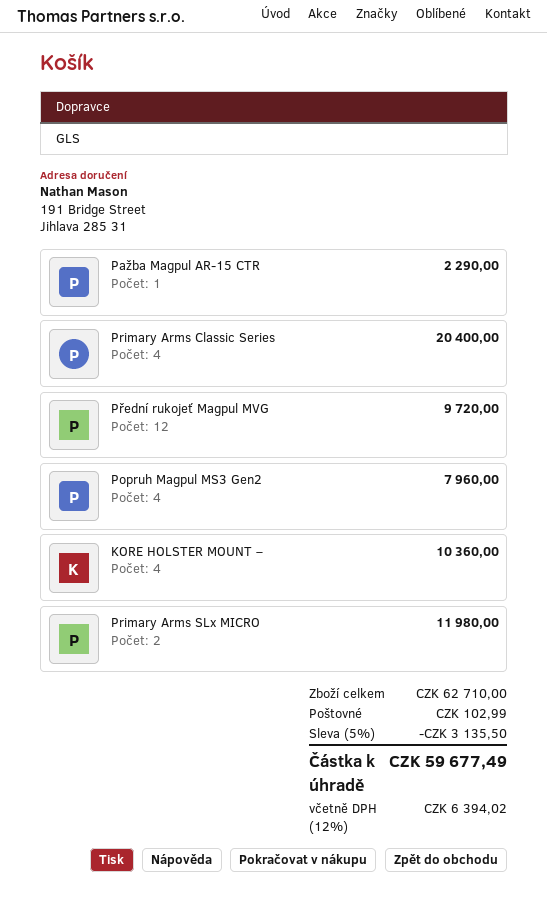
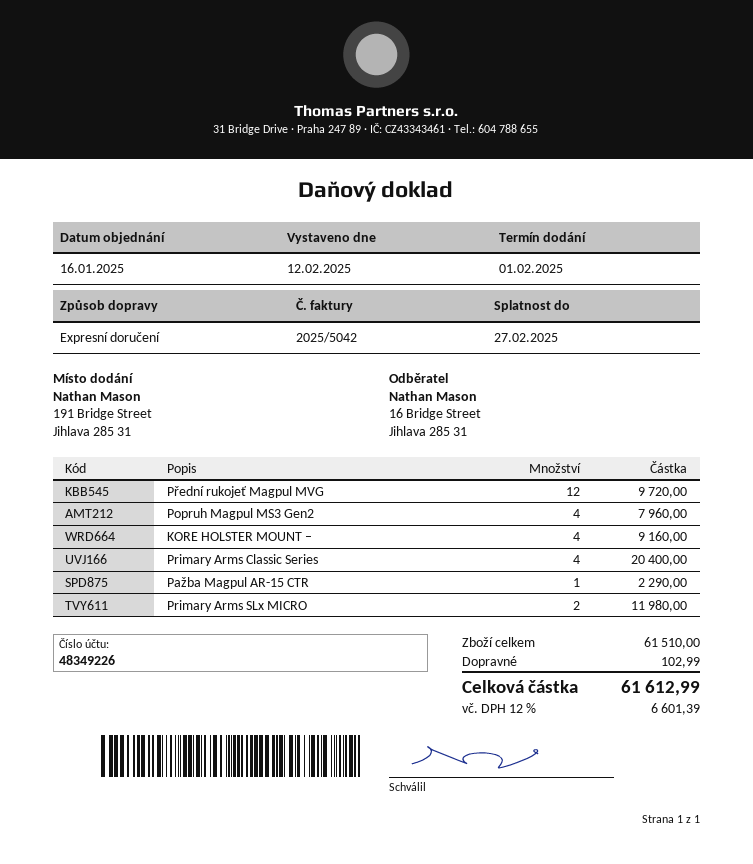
shipping method: GLS -> express
KORE HOLSTER MOUNT –: 4 for 10360.00 -> 4 for 9160.00
subtotal: 62710.00 -> 61510.00
discount: 5% = 3135.50 -> none
tax: 12% = 6394.02 -> 12% = 6601.39
total: 59677.49 -> 61612.99

